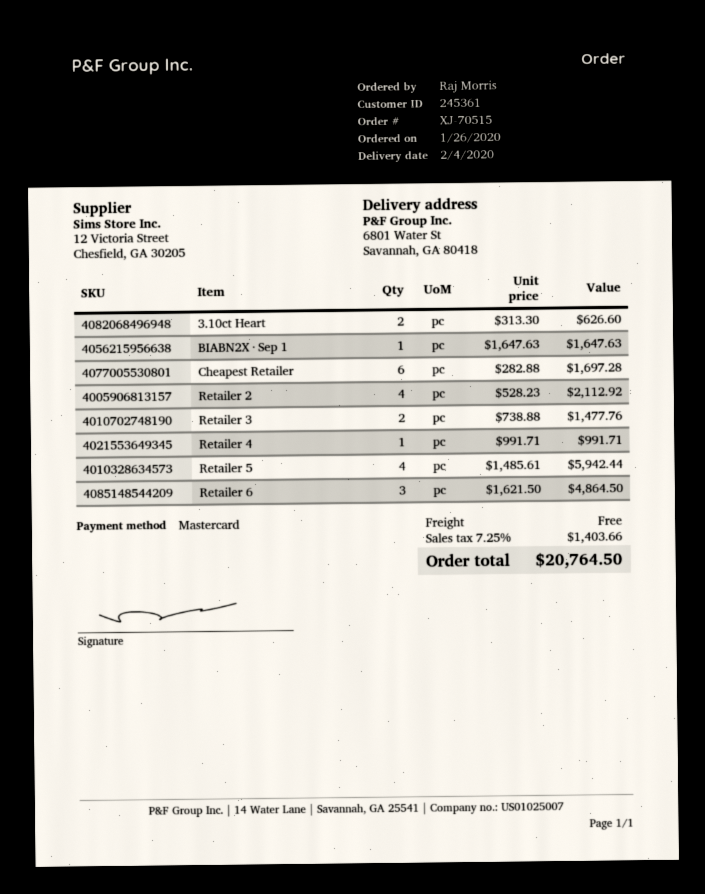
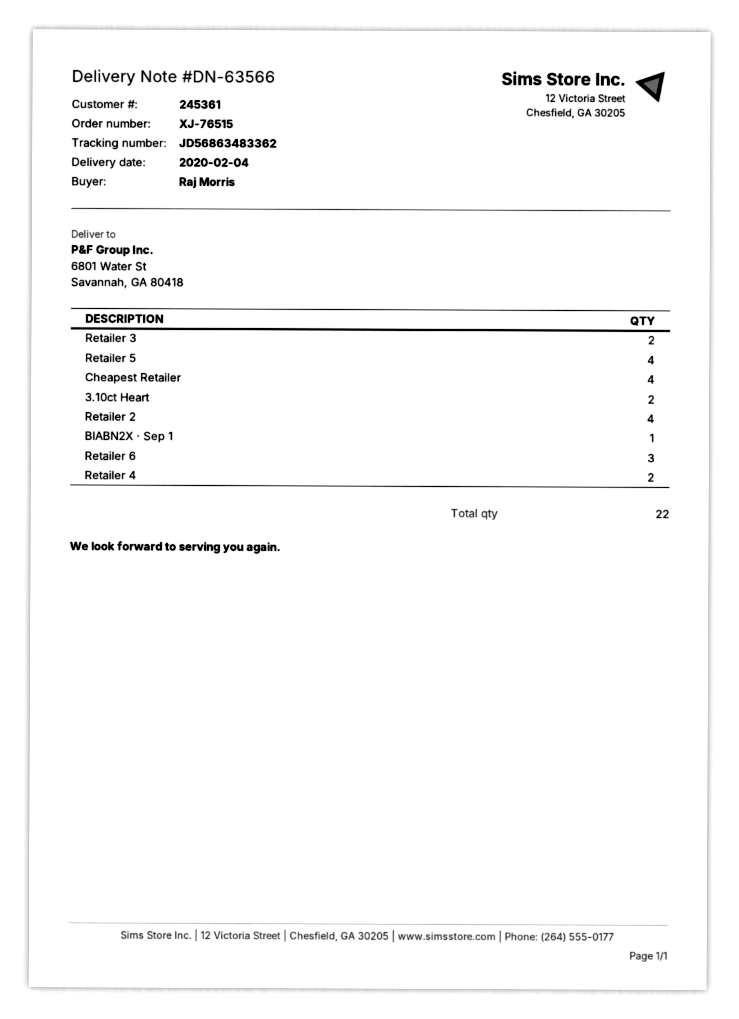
order number: XJ-70515 -> XJ-76515
Cheapest Retailer: 6 -> 4
Retailer 4: 1 -> 2

